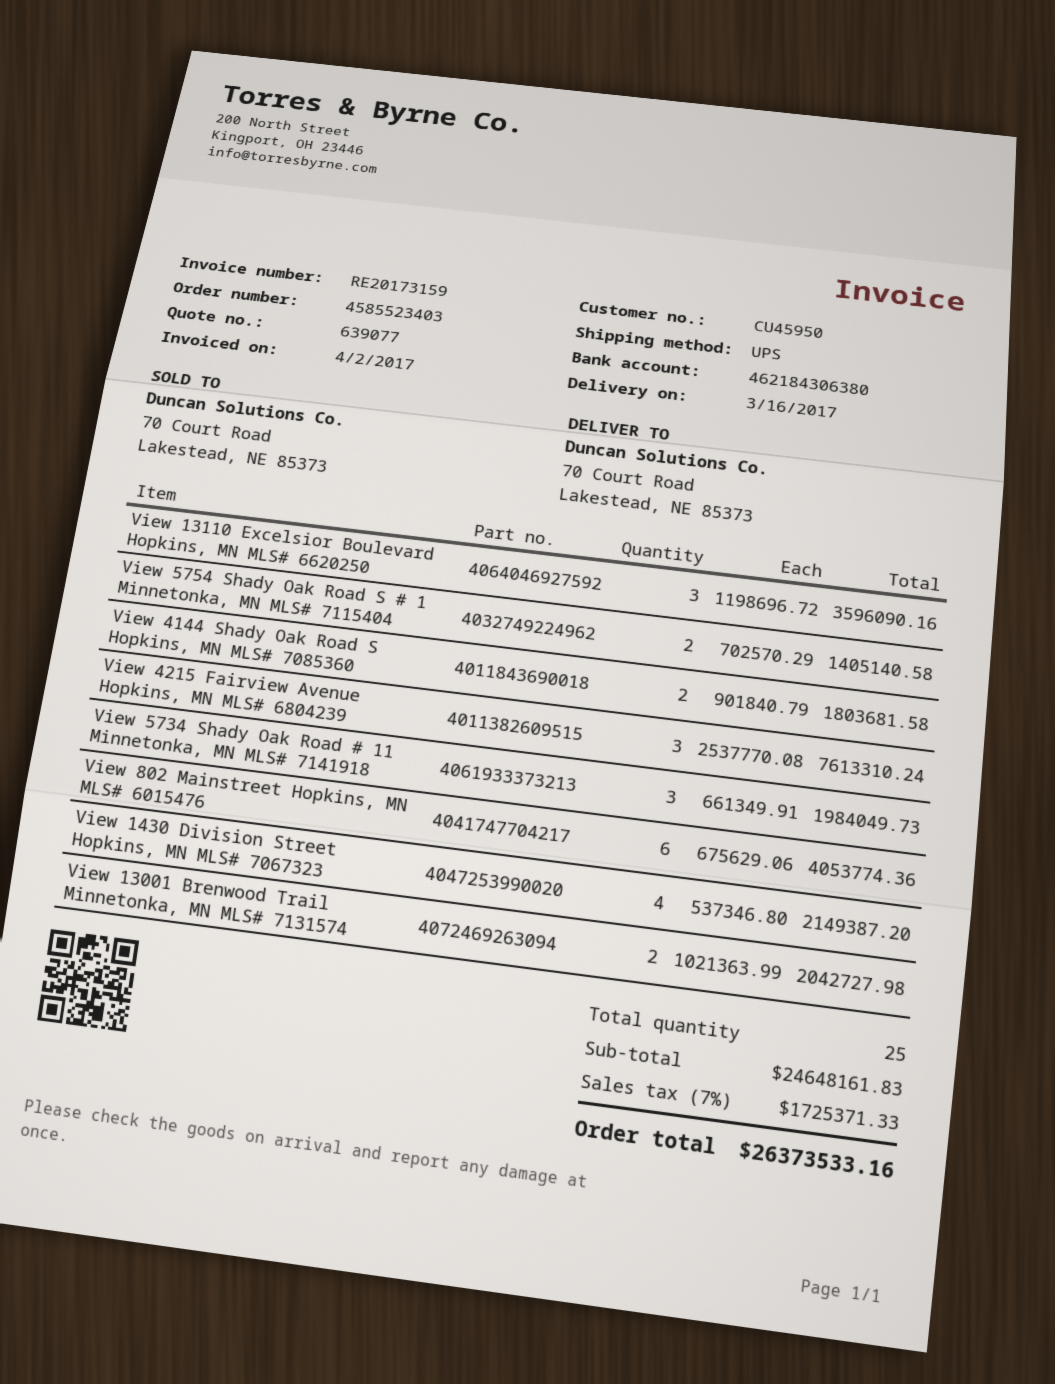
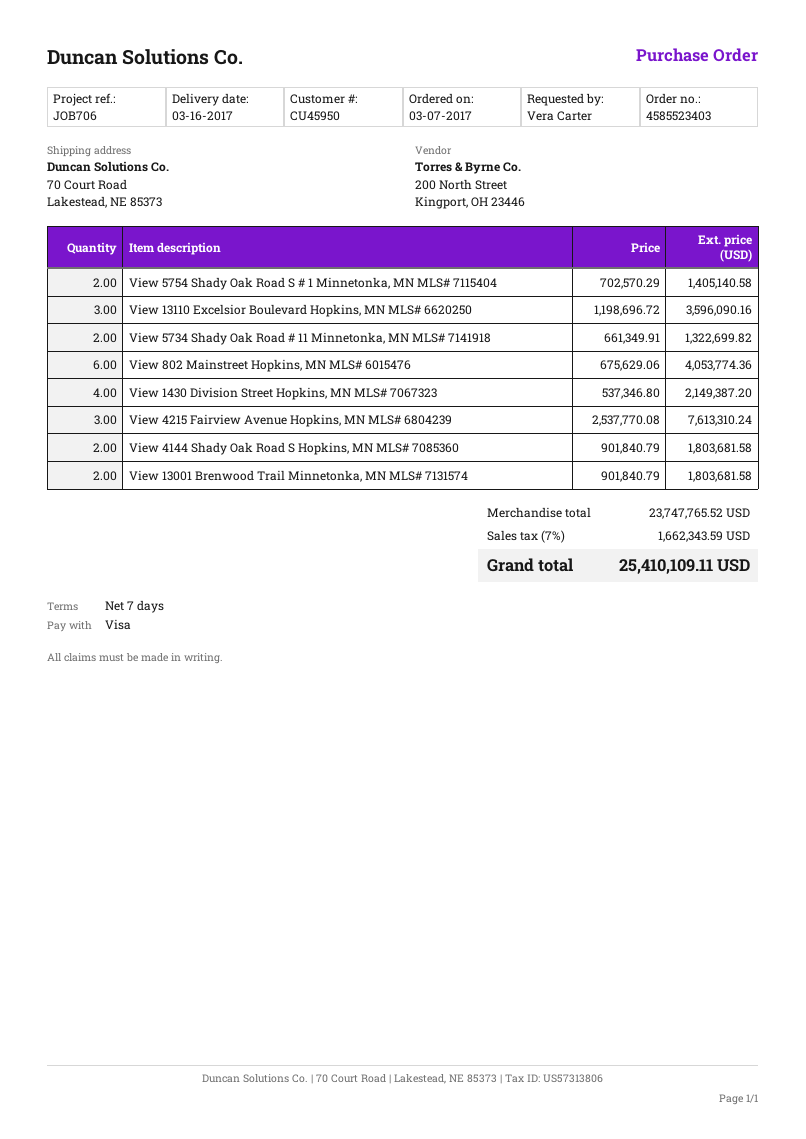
View 5734 Shady Oak Road # 11 Minnetonka, MN MLS# 7141918: 3 x 661349.91 = 1984049.73 -> 2 x 661349.91 = 1322699.82
View 13001 Brenwood Trail Minnetonka, MN MLS# 7131574: 2 x 1021363.99 = 2042727.98 -> 2 x 901840.79 = 1803681.58
subtotal: 24648161.83 -> 23747765.52
tax: 7% = 1725371.33 -> 7% = 1662343.59
total: 26373533.16 -> 25410109.11

